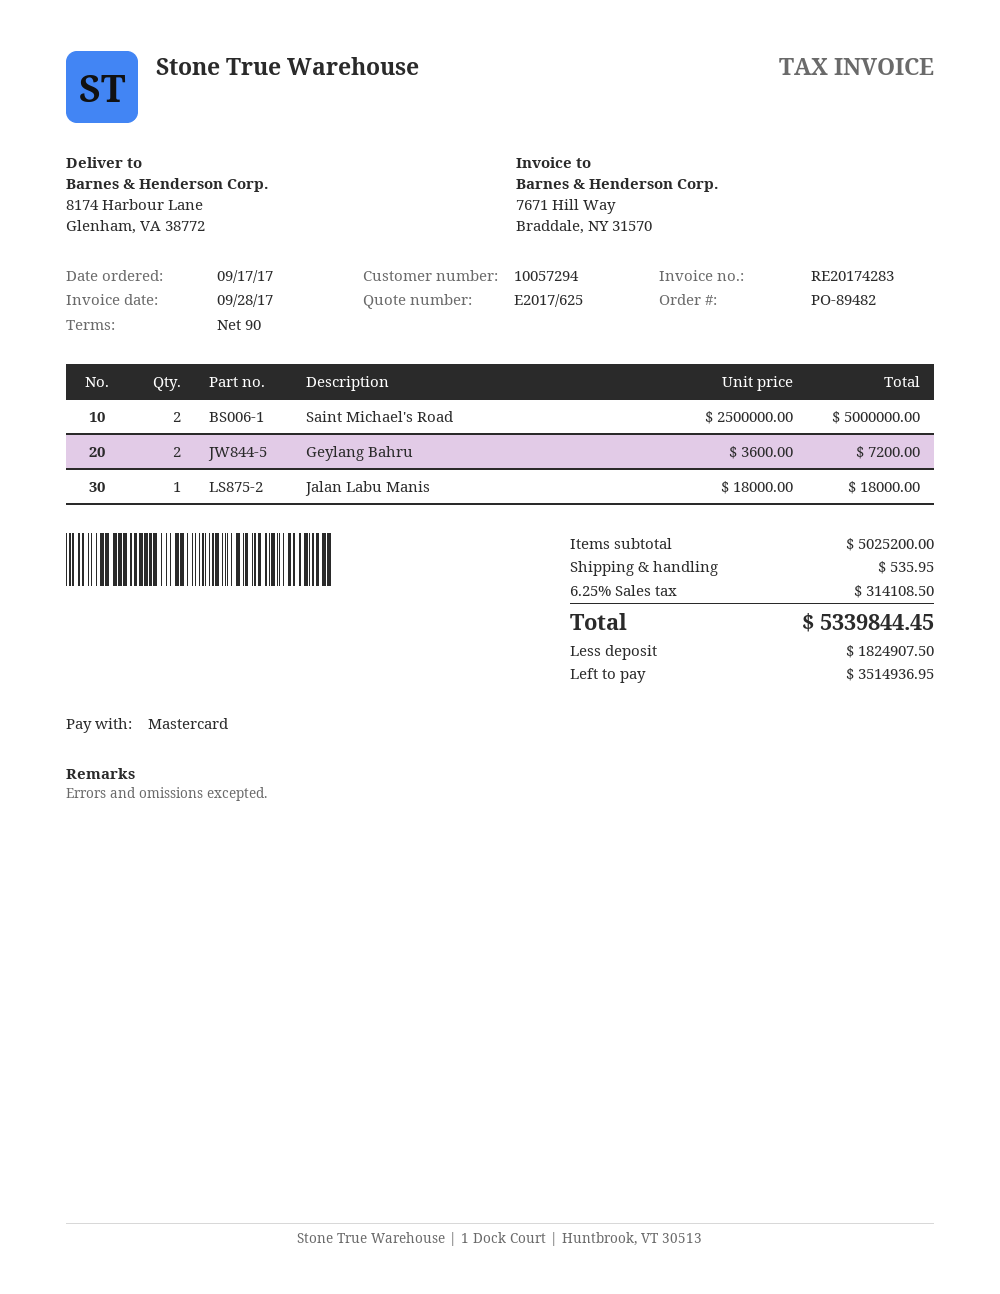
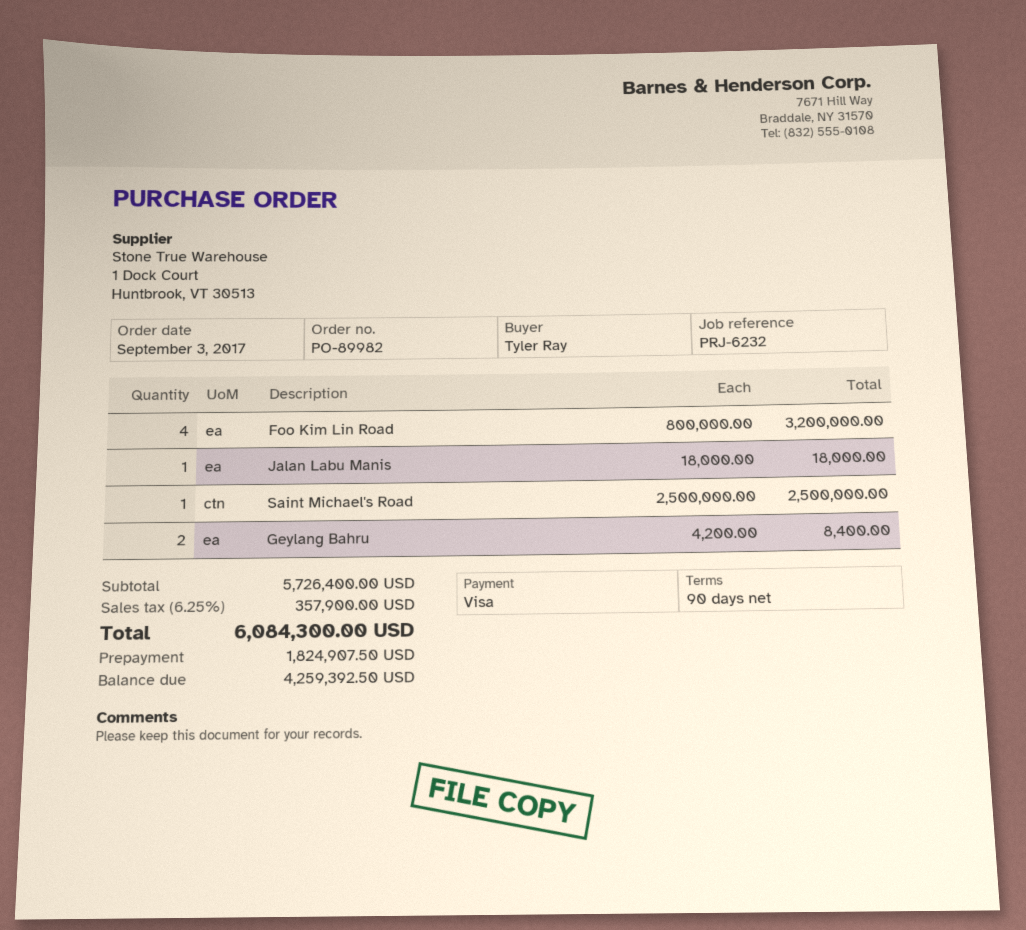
order number: PO-89482 -> PO-89982
order date: 2017-09-17 -> 2017-09-03
payment method: Mastercard -> Visa
Saint Michael's Road: 2 x 2500000.00 = 5000000.00 -> 1 x 2500000.00 = 2500000.00
Geylang Bahru: 2 x 3600.00 = 7200.00 -> 2 x 4200.00 = 8400.00
Foo Kim Lin Road: none -> 4 x 800000.00 = 3200000.00
subtotal: 5025200.00 -> 5726400.00
shipping: 535.95 -> none
tax: 6.25% = 314108.50 -> 6.25% = 357900.00
total: 5339844.45 -> 6084300.00
balance: 3514936.95 -> 4259392.50

